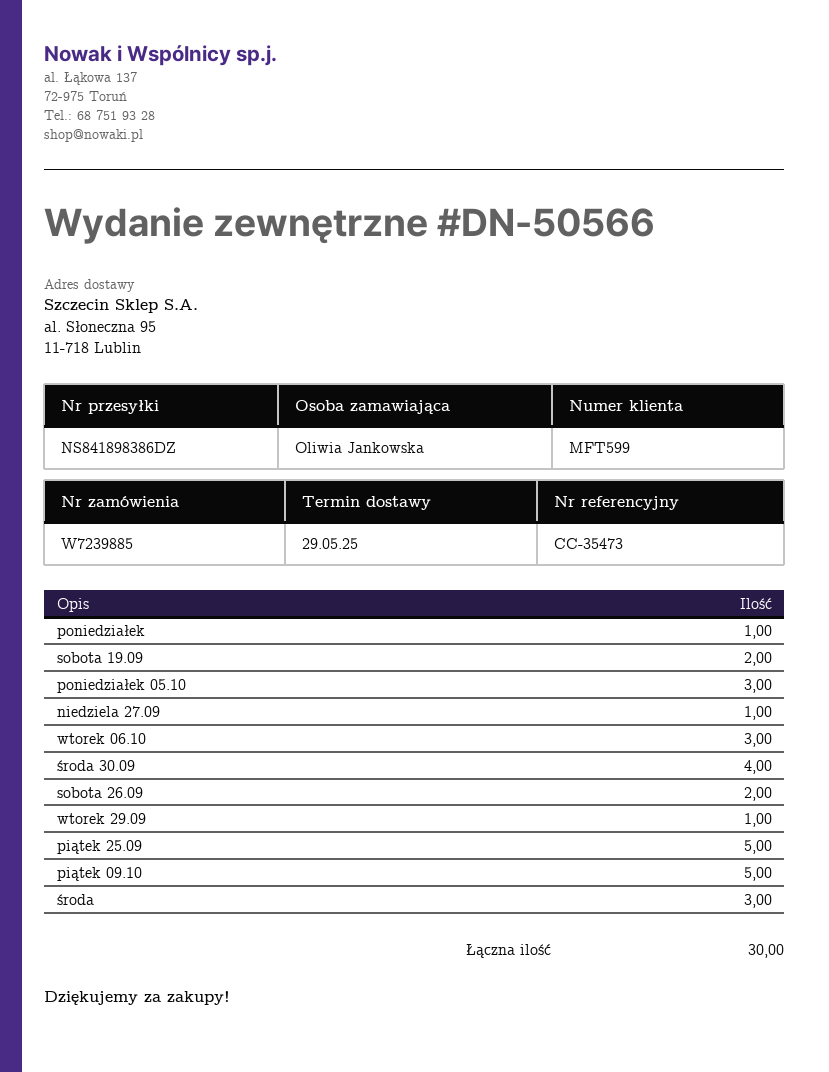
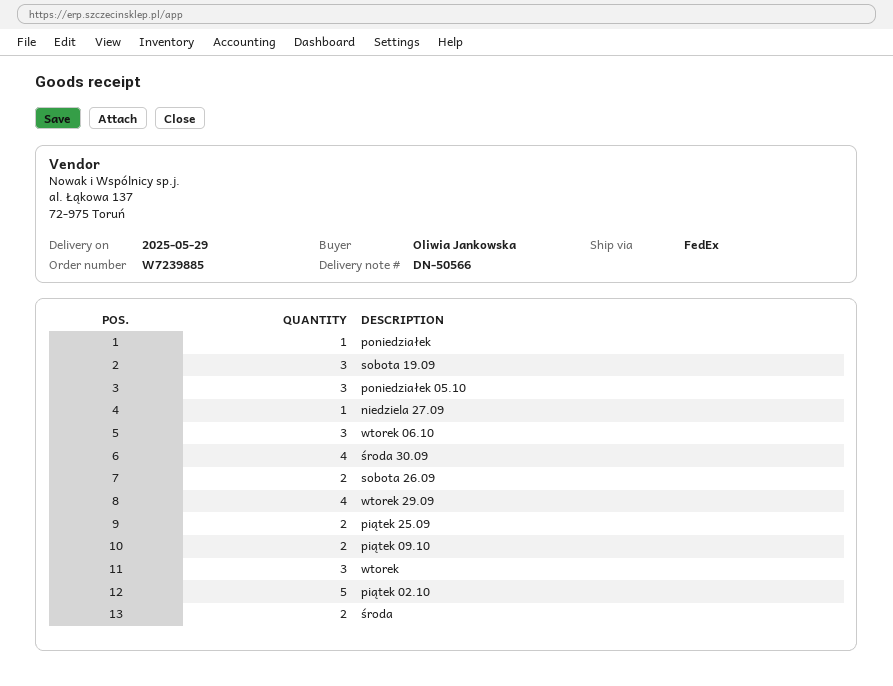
sobota 19.09: 2 -> 3
wtorek 29.09: 1 -> 4
piątek 25.09: 5 -> 2
piątek 09.10: 5 -> 2
środa: 3 -> 2
wtorek: none -> 3
piątek 02.10: none -> 5

